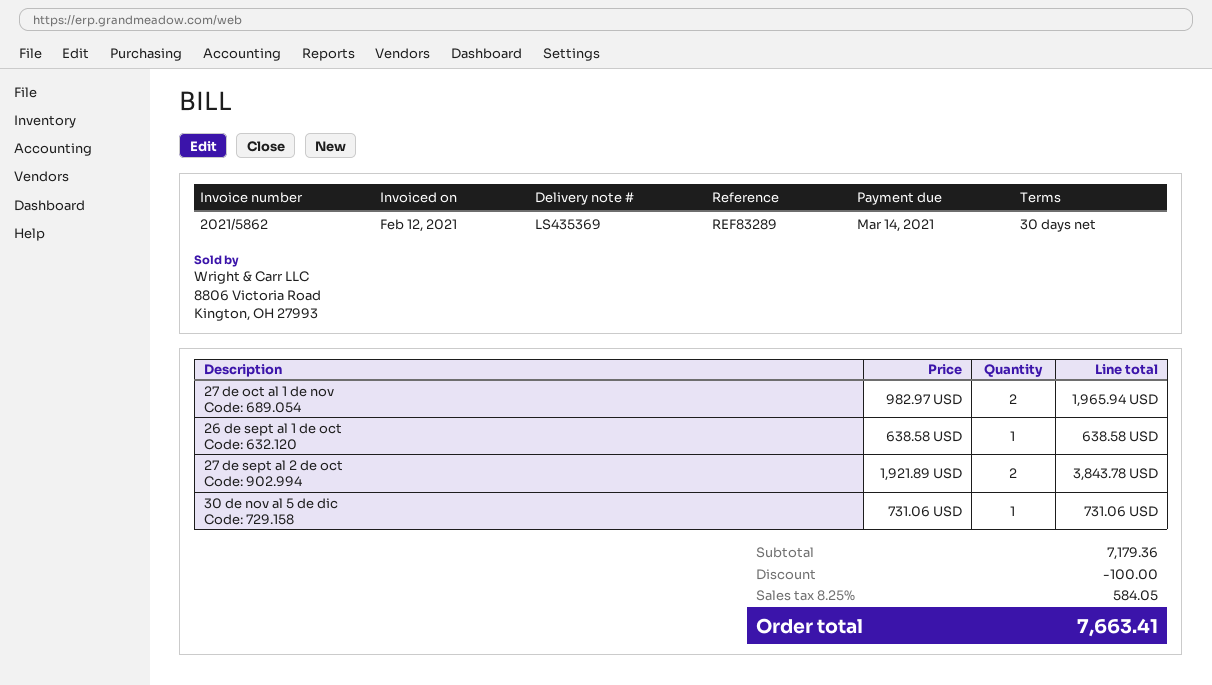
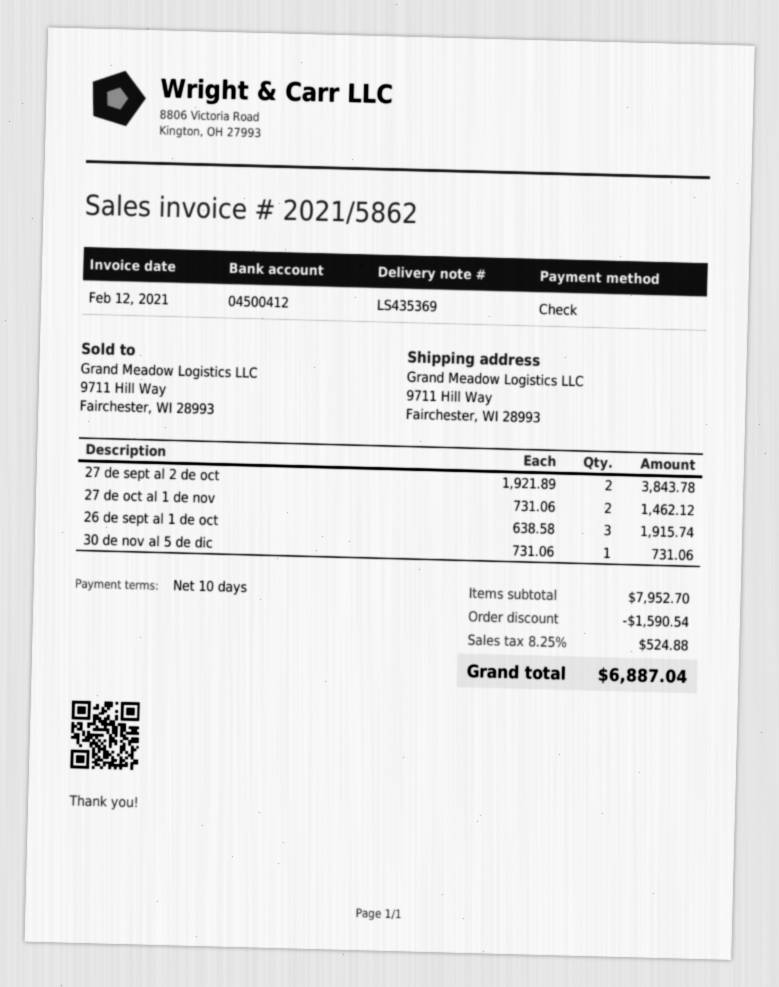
payment terms: 30 days -> 10 days
27 de oct al 1 de nov: 2 x 982.97 = 1965.94 -> 2 x 731.06 = 1462.12
26 de sept al 1 de oct: 1 x 638.58 = 638.58 -> 3 x 638.58 = 1915.74
subtotal: 7179.36 -> 7952.70
discount: 100.00 -> 1590.54
tax: 8.25% = 584.05 -> 8.25% = 524.88
total: 7663.41 -> 6887.04

